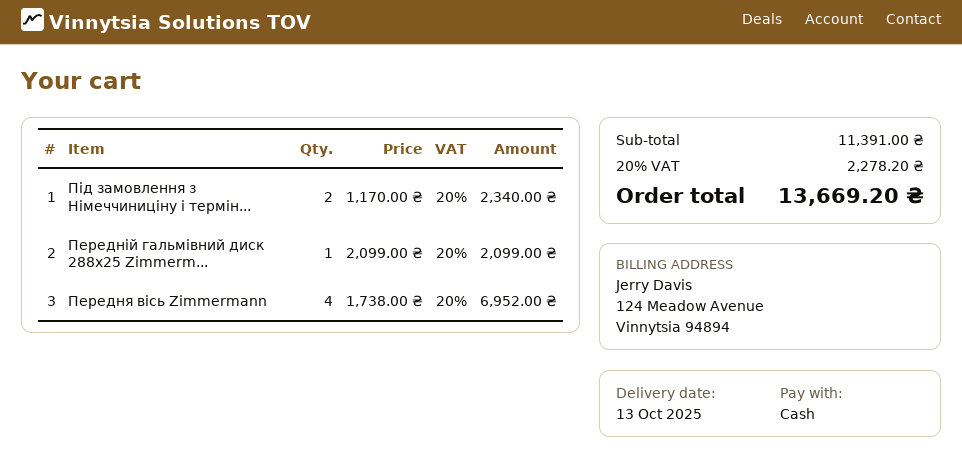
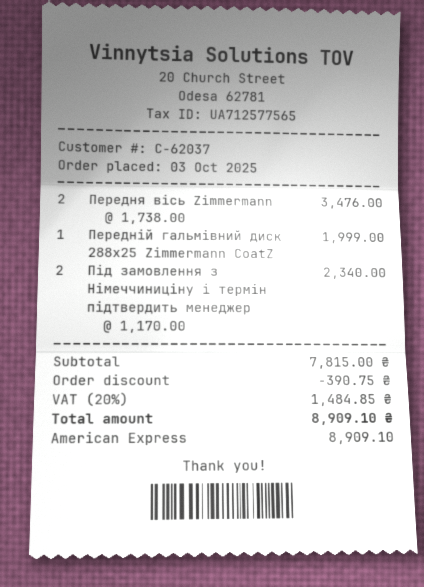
payment method: cash -> American Express
Передній гальмівний диск 288x25 Zimmerm...: 1 x 2099.00 = 2099.00 -> 1 x 1999.00 = 1999.00
Передня вісь Zimmermann: 4 x 1738.00 = 6952.00 -> 2 x 1738.00 = 3476.00
subtotal: 11391.00 -> 7815.00
discount: none -> 390.75
tax: 20% = 2278.20 -> 20% = 1484.85
total: 13669.20 -> 8909.10

